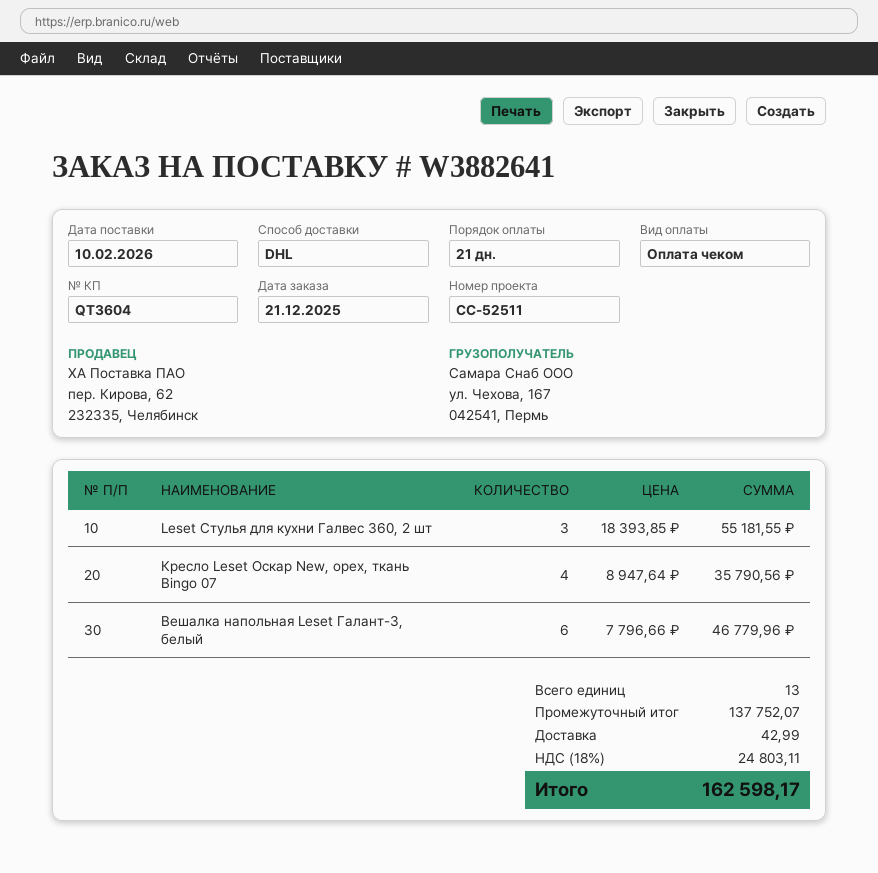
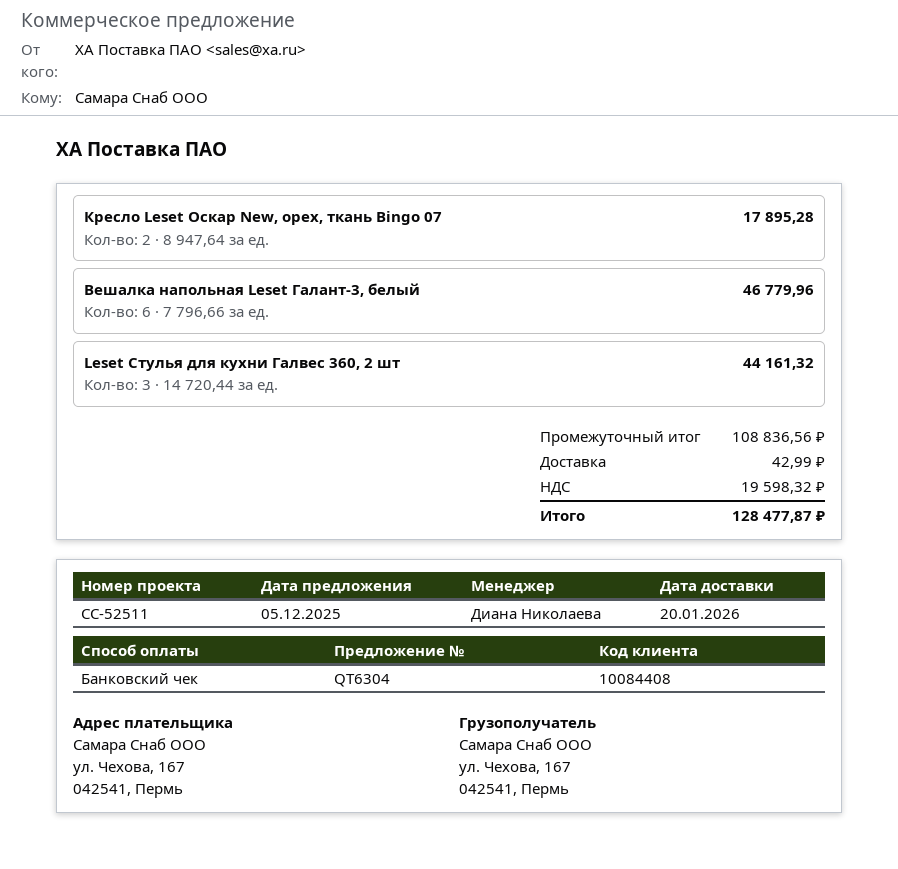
quote number: QT3604 -> QT6304
delivery date: 2026-02-10 -> 2026-01-20
Leset Стулья для кухни Галвес 360, 2 шт: 3 x 18393.85 = 55181.55 -> 3 x 14720.44 = 44161.32
Кресло Leset Оскар New, орех, ткань Bingo 07: 4 x 8947.64 = 35790.56 -> 2 x 8947.64 = 17895.28
subtotal: 137752.07 -> 108836.56
tax: 24803.11 -> 19598.32
total: 162598.17 -> 128477.87

